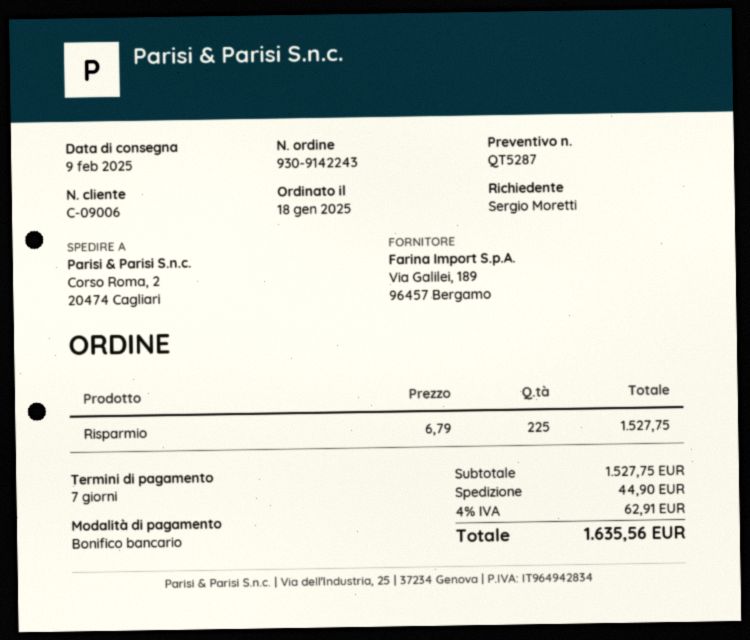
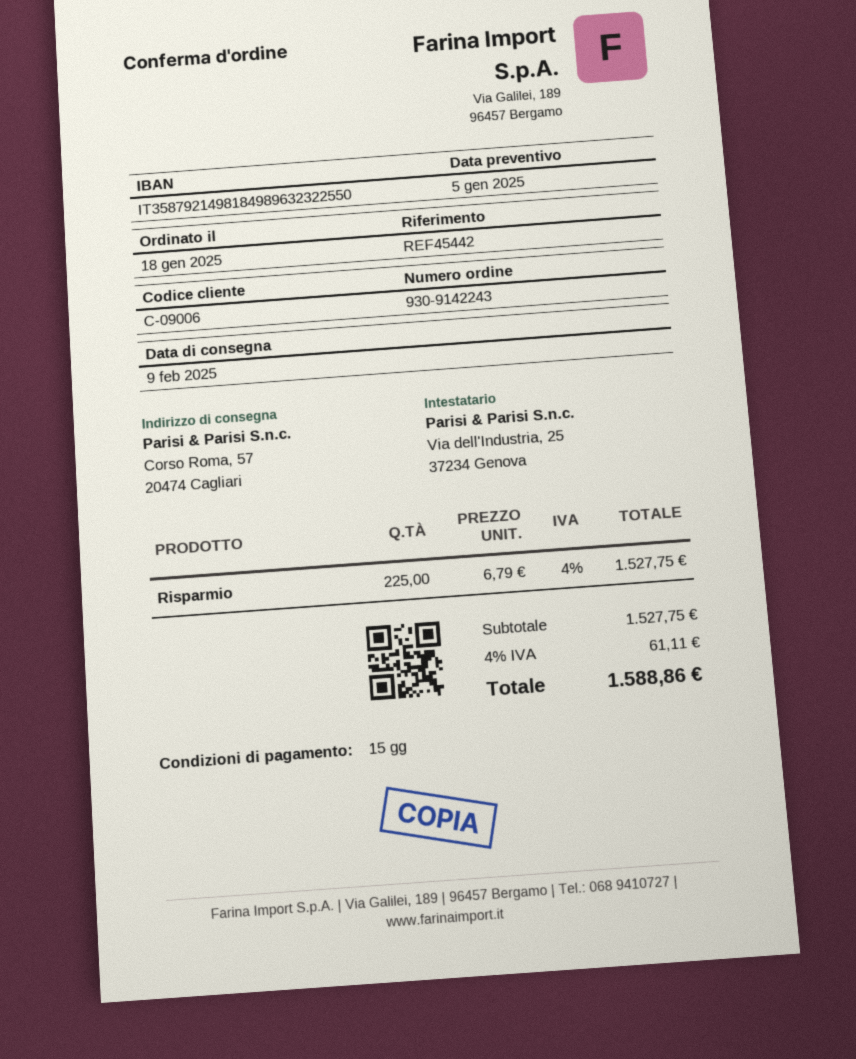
payment terms: 7 days -> 15 days
ship to: Corso Roma, 2, 20474 Cagliari -> Corso Roma, 57, 20474 Cagliari
shipping: 44.90 -> none
tax: 4% = 62.91 -> 4% = 61.11
total: 1635.56 -> 1588.86

